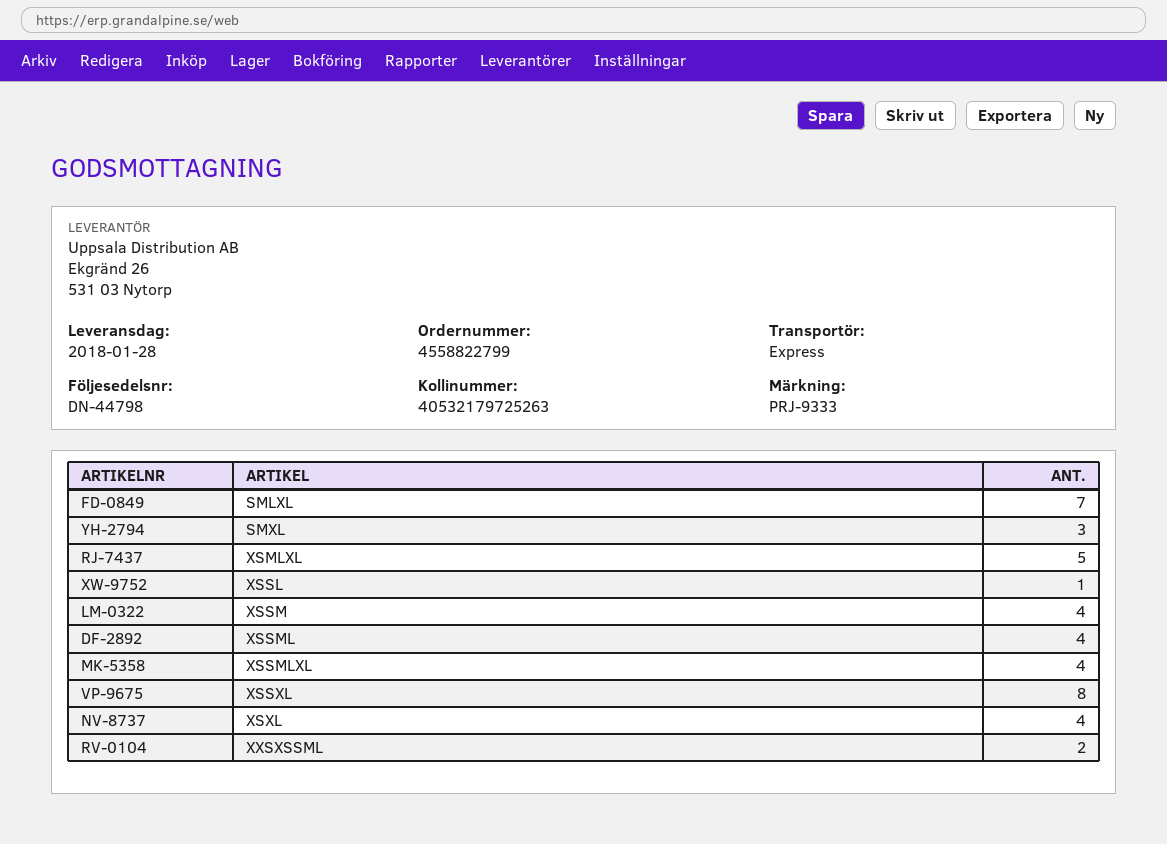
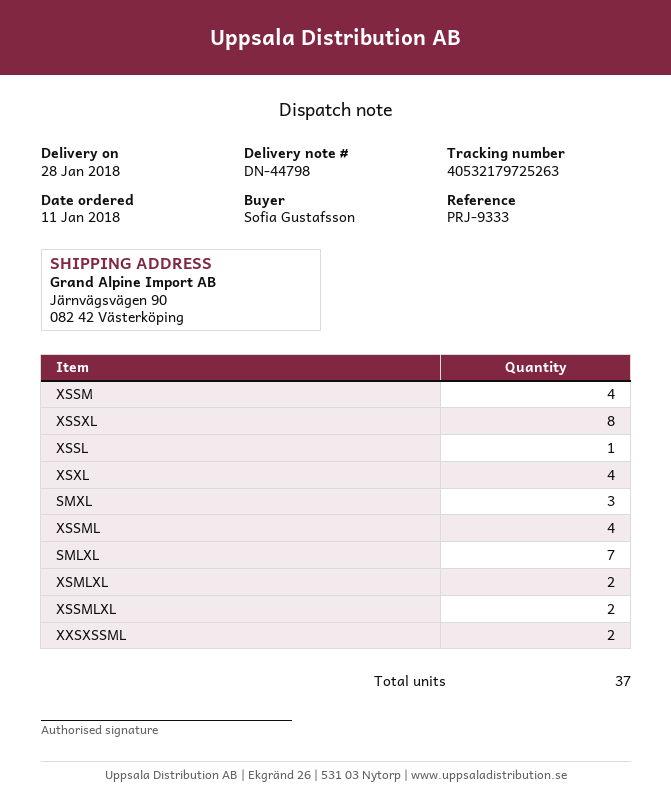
XSMLXL: 5 -> 2
XSSMLXL: 4 -> 2

